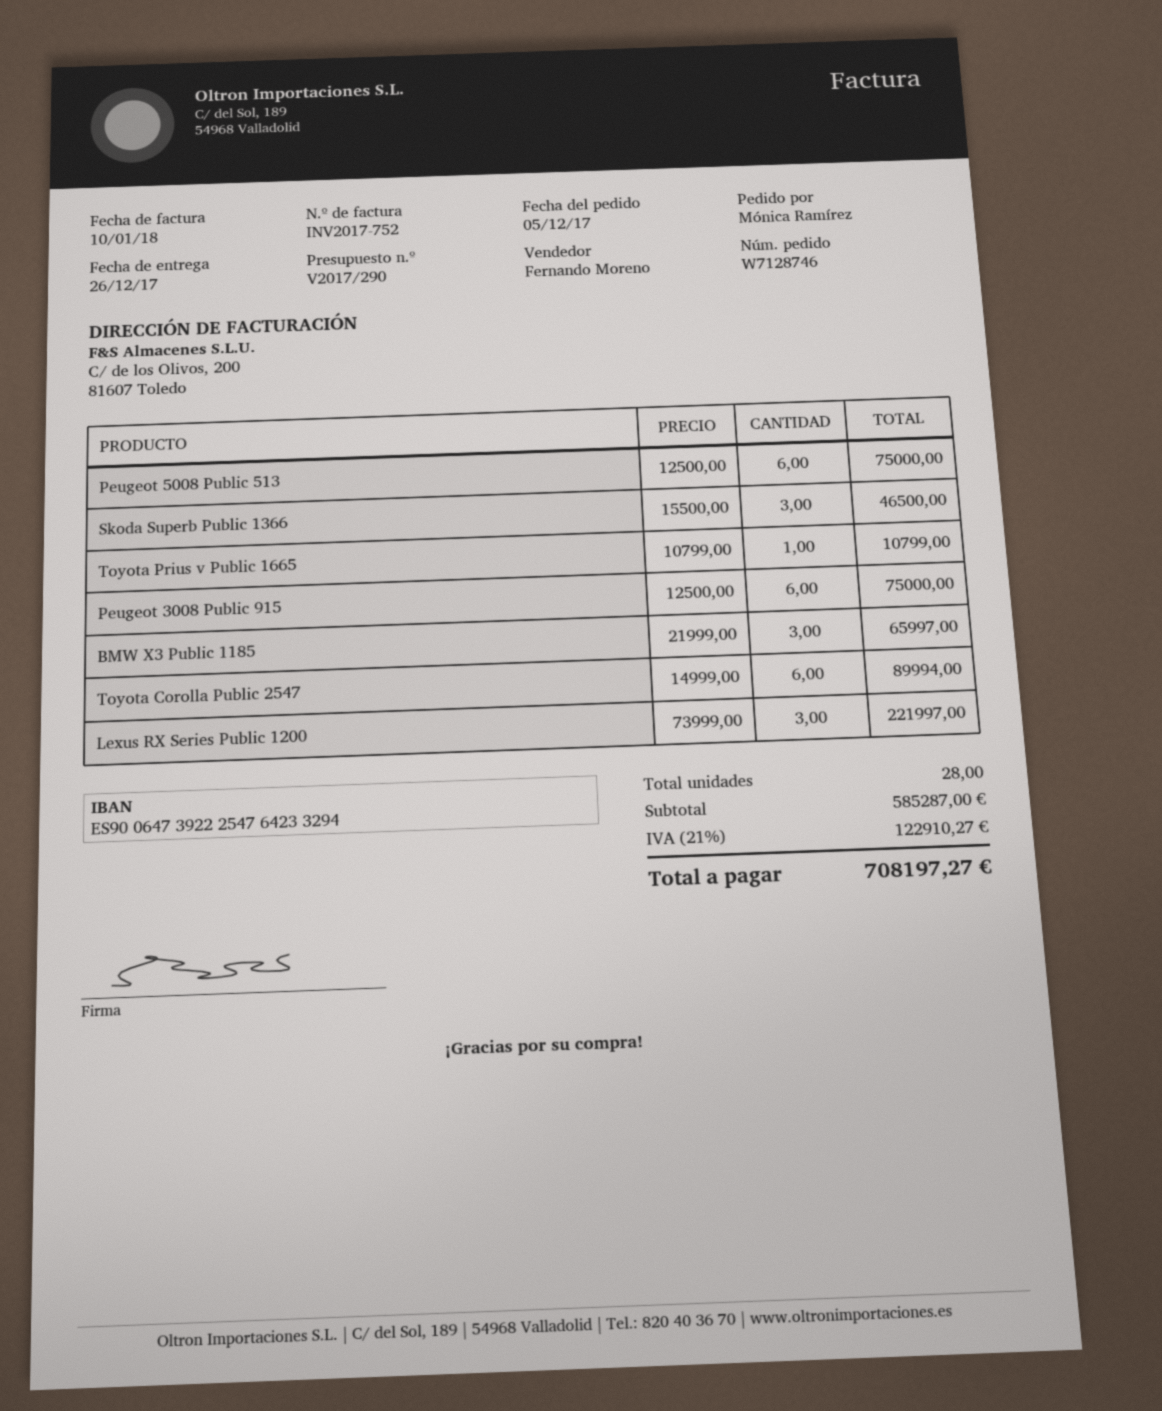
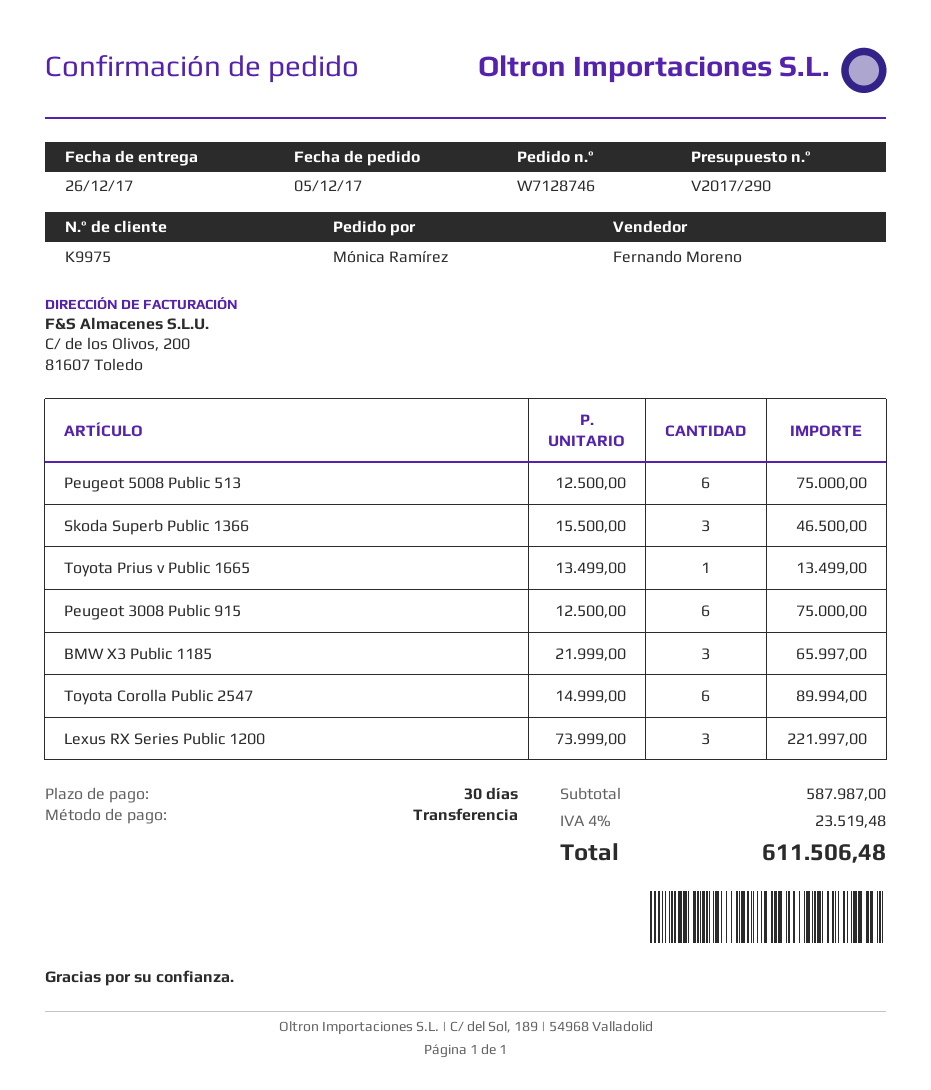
Toyota Prius v Public 1665: 1 x 10799.00 = 10799.00 -> 1 x 13499.00 = 13499.00
subtotal: 585287.00 -> 587987.00
tax: 21% = 122910.27 -> 4% = 23519.48
total: 708197.27 -> 611506.48

